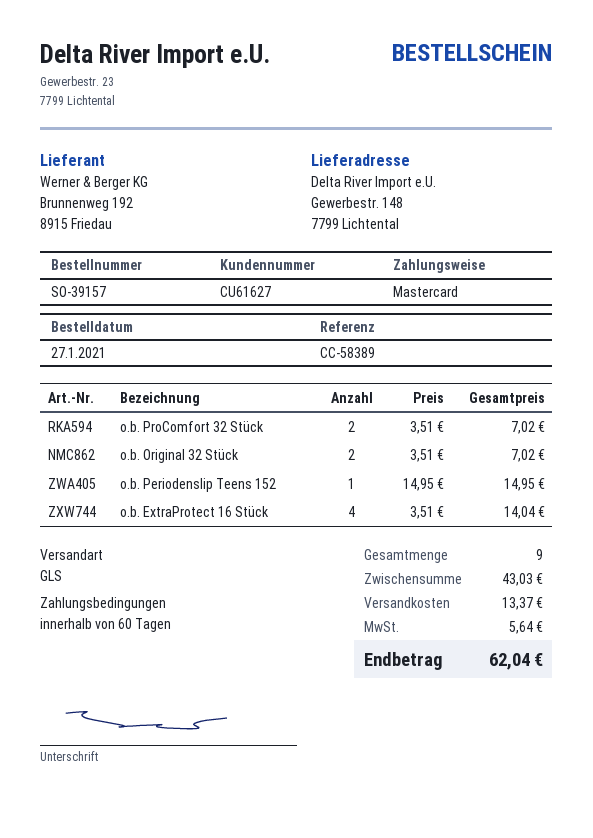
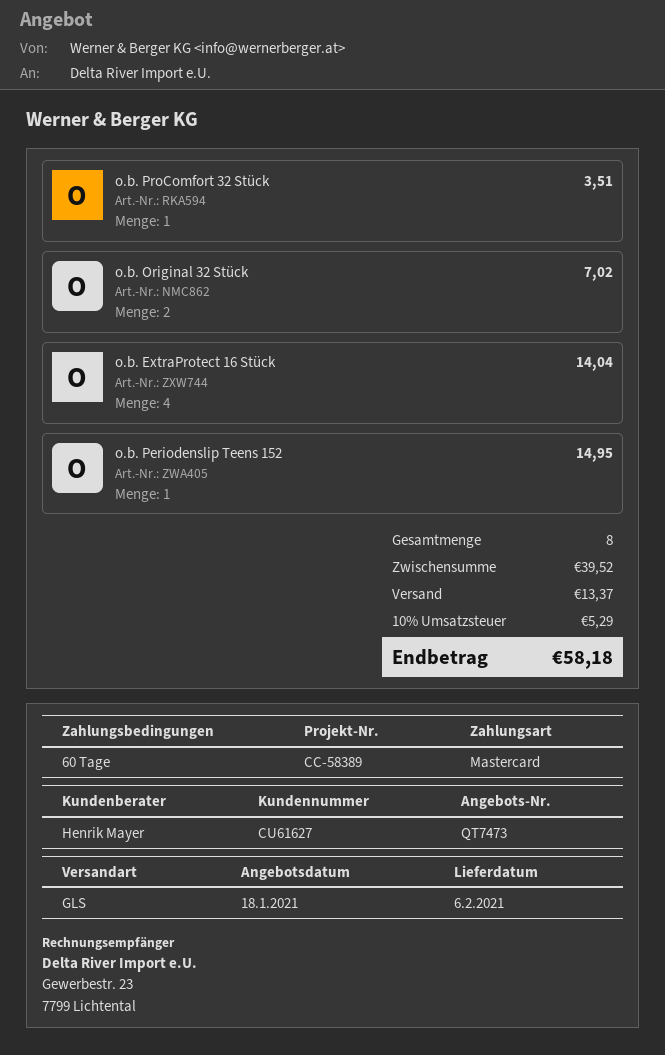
o.b. ProComfort 32 Stück: 2 for 7.02 -> 1 for 3.51
total quantity: 9 -> 8
subtotal: 43.03 -> 39.52
tax: 5.64 -> 5.29
total: 62.04 -> 58.18

